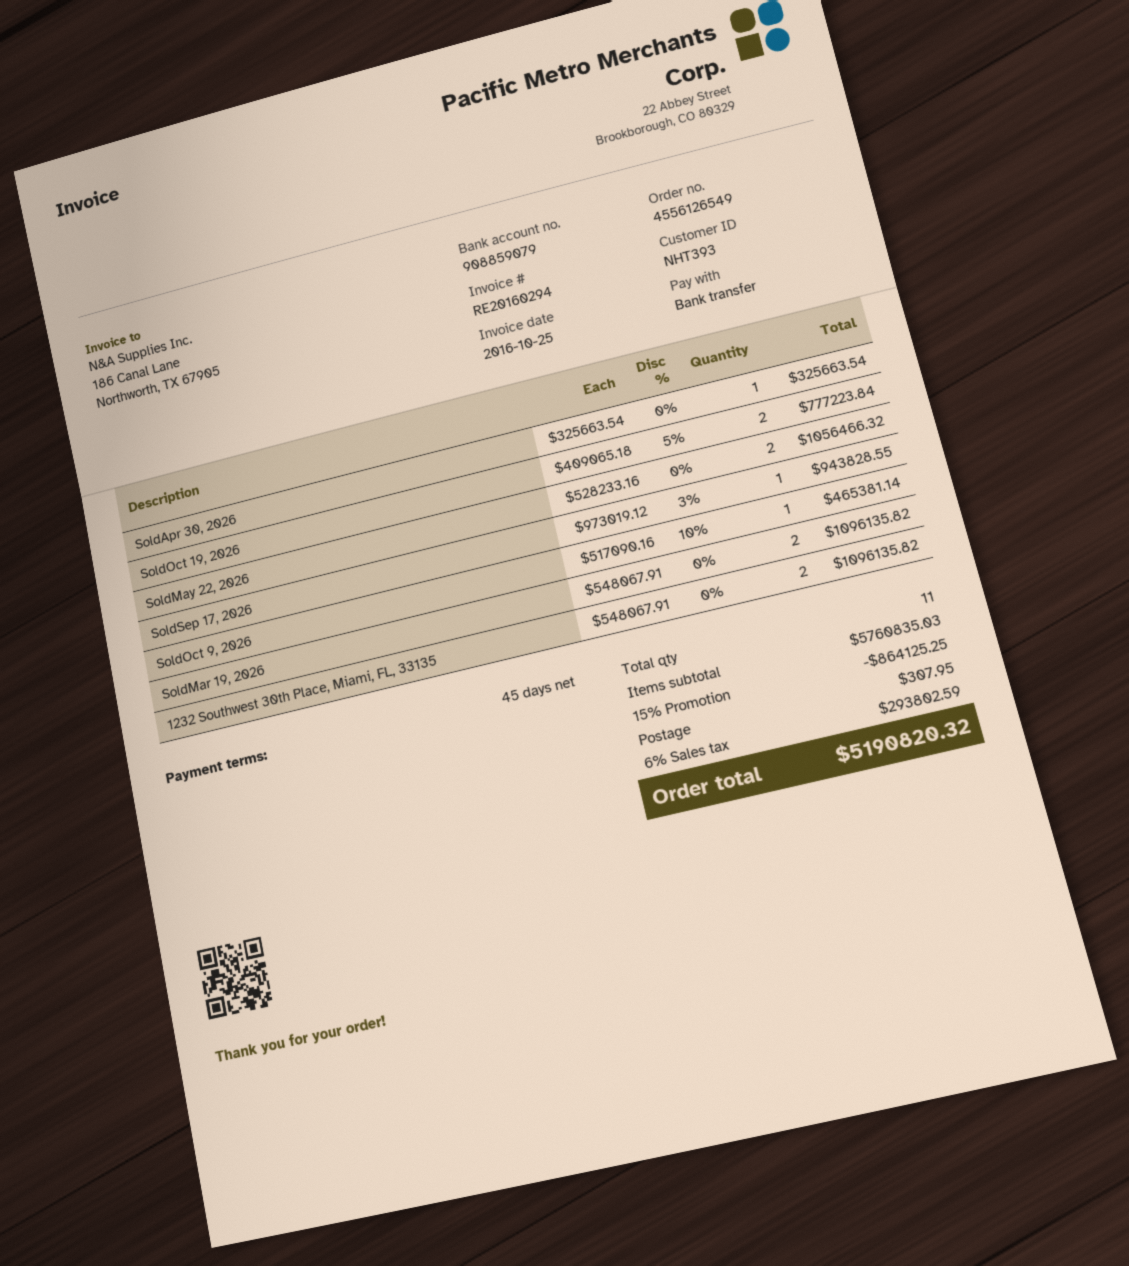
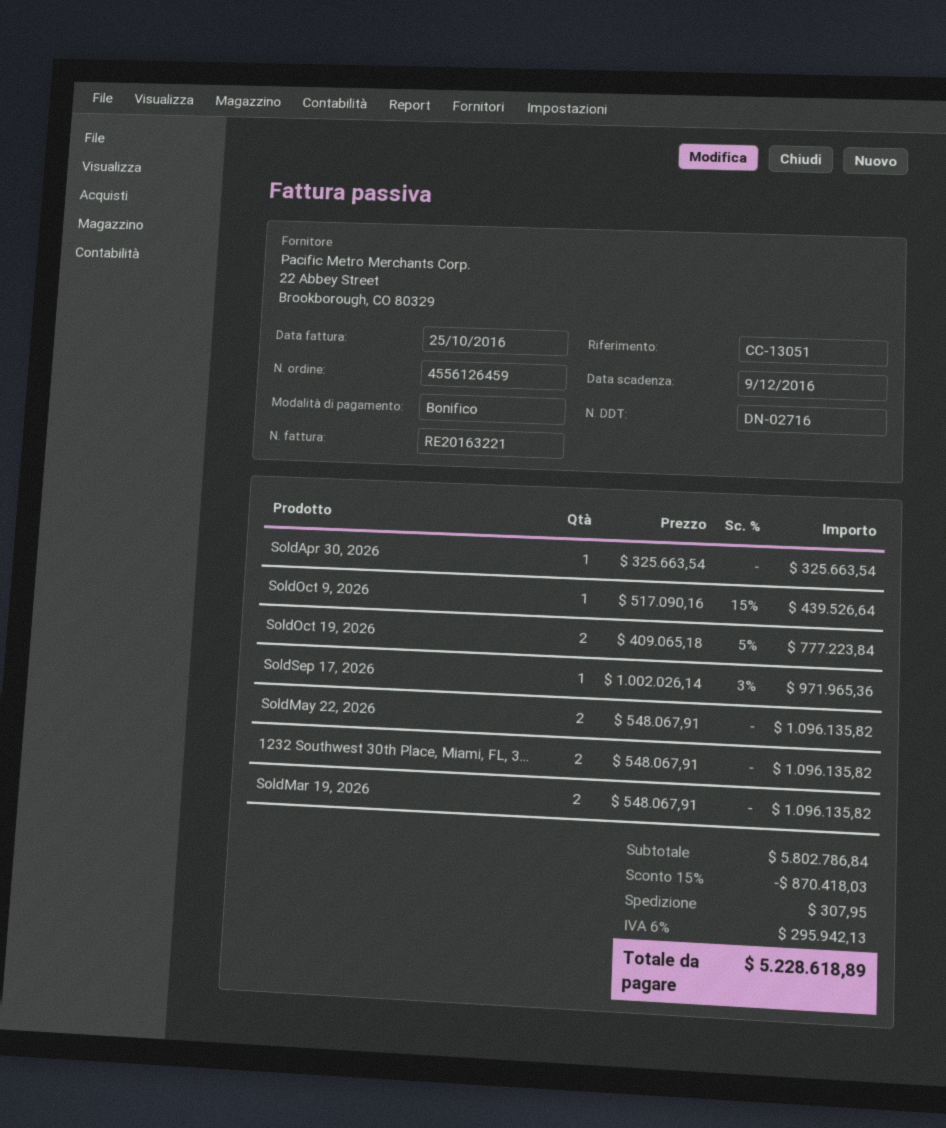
order number: 4556126549 -> 4556126459
invoice number: RE20160294 -> RE20163221
SoldMay 22, 2026: 2 x 528233.16 = 1056466.32 -> 2 x 548067.91 = 1096135.82
SoldSep 17, 2026: 1 x 973019.12 - 3% = 943828.55 -> 1 x 1002026.14 - 3% = 971965.36
SoldOct 9, 2026: 1 x 517090.16 - 10% = 465381.14 -> 1 x 517090.16 - 15% = 439526.64
subtotal: 5760835.03 -> 5802786.84
discount: 15% = 864125.25 -> 15% = 870418.03
tax: 6% = 293802.59 -> 6% = 295942.13
total: 5190820.32 -> 5228618.89

